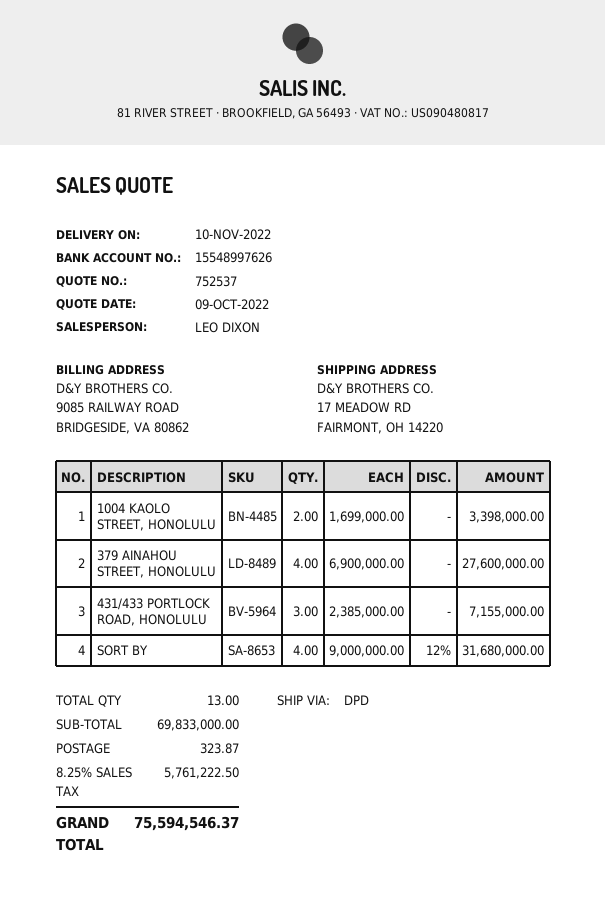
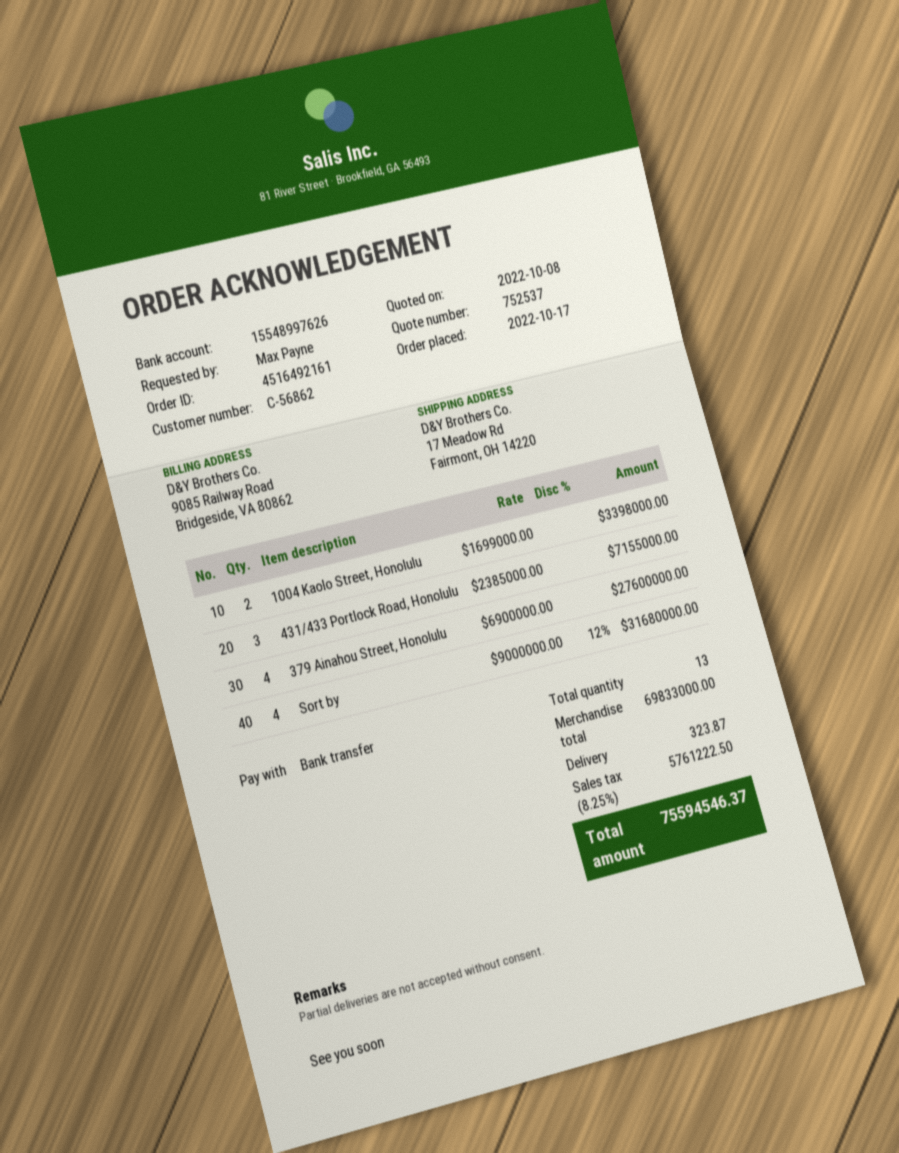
quote date: 2022-10-09 -> 2022-10-08

